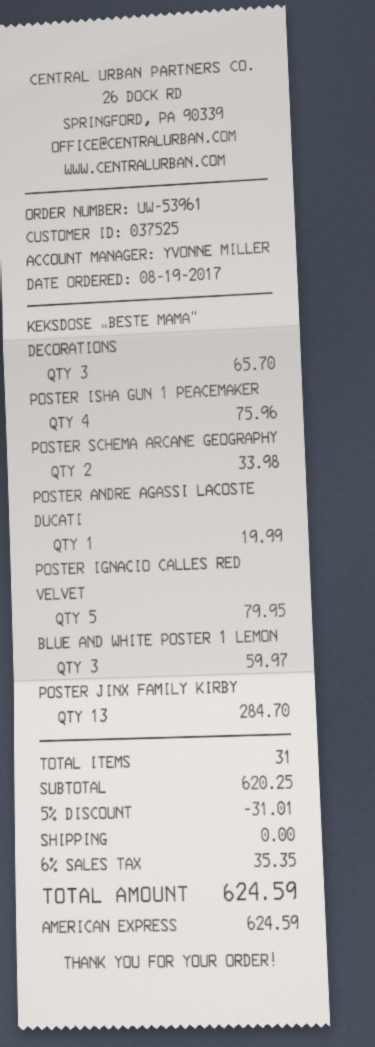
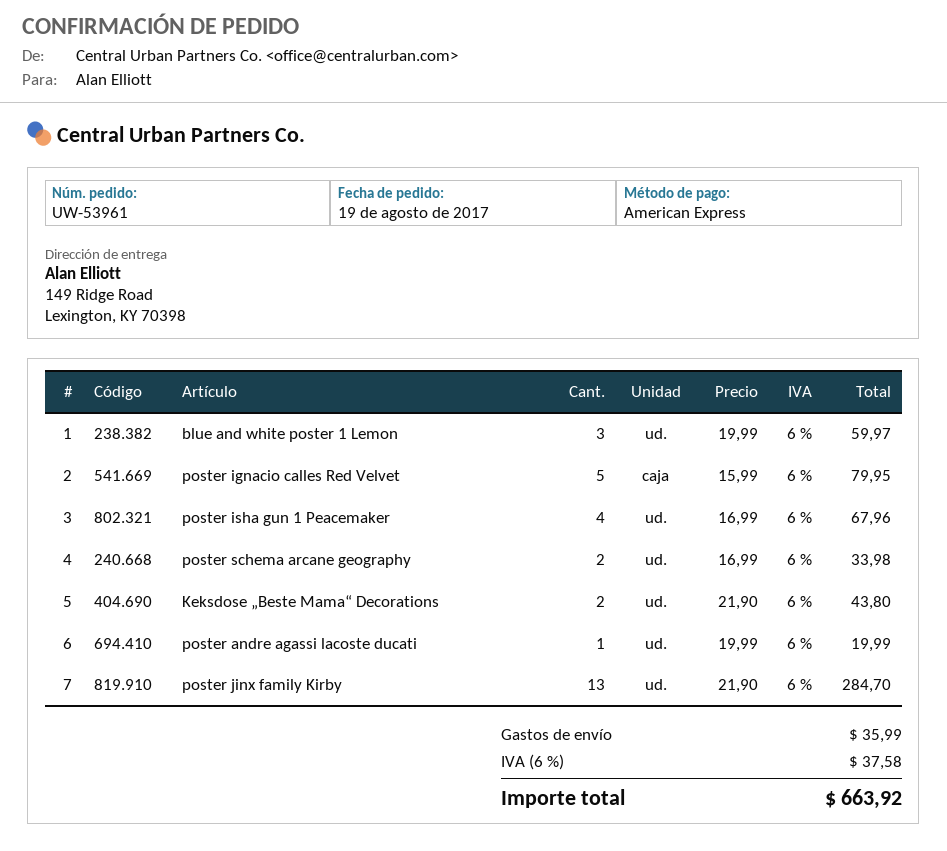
KEKSDOSE „BESTE MAMA“ DECORATIONS: 3 for 65.70 -> 2 for 43.80
POSTER ISHA GUN 1 PEACEMAKER: 4 for 75.96 -> 4 for 67.96
discount: 5% = 31.01 -> none
shipping: 0.00 -> 35.99
tax: 6% = 35.35 -> 6% = 37.58
total: 624.59 -> 663.92

